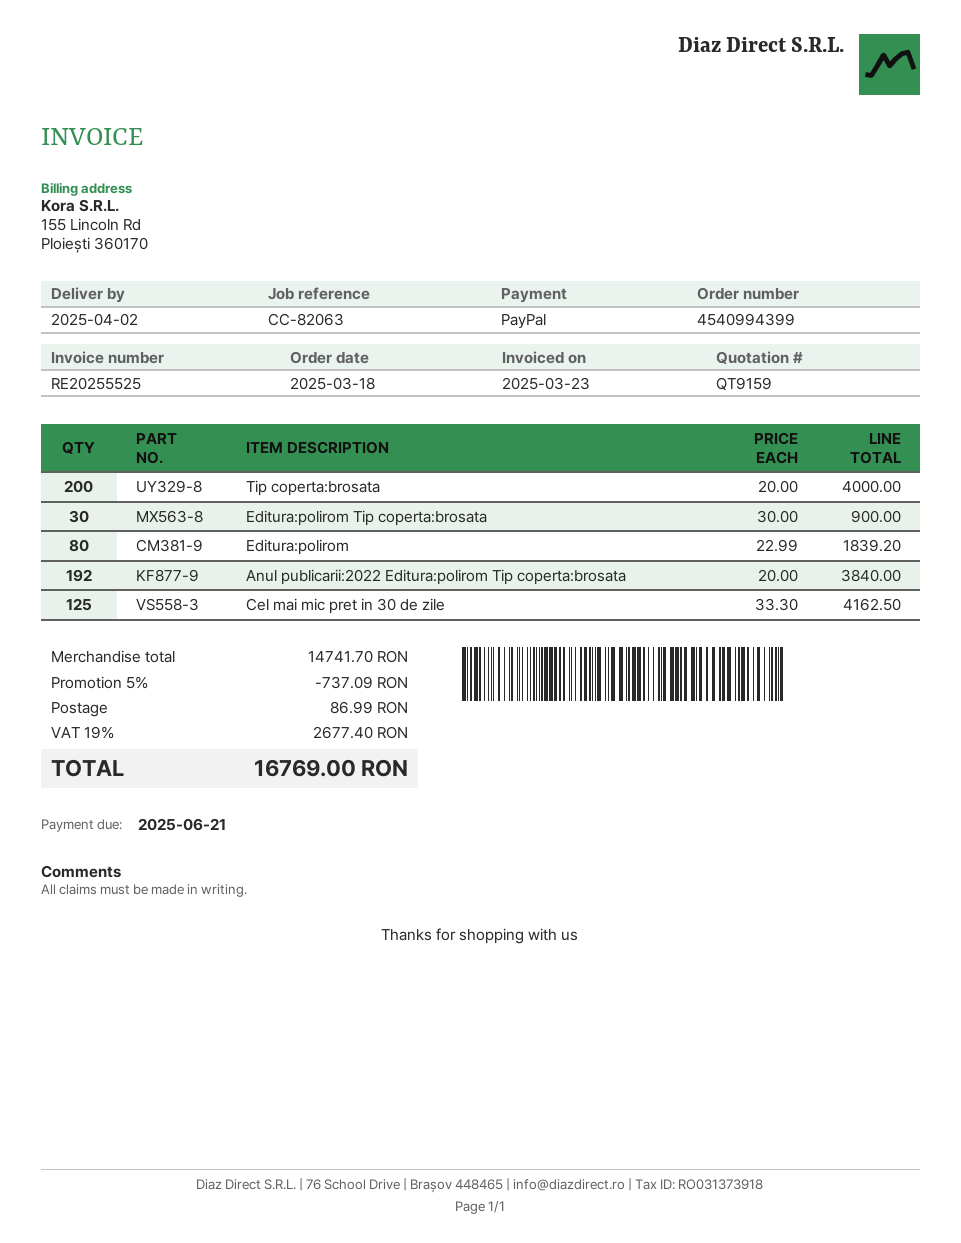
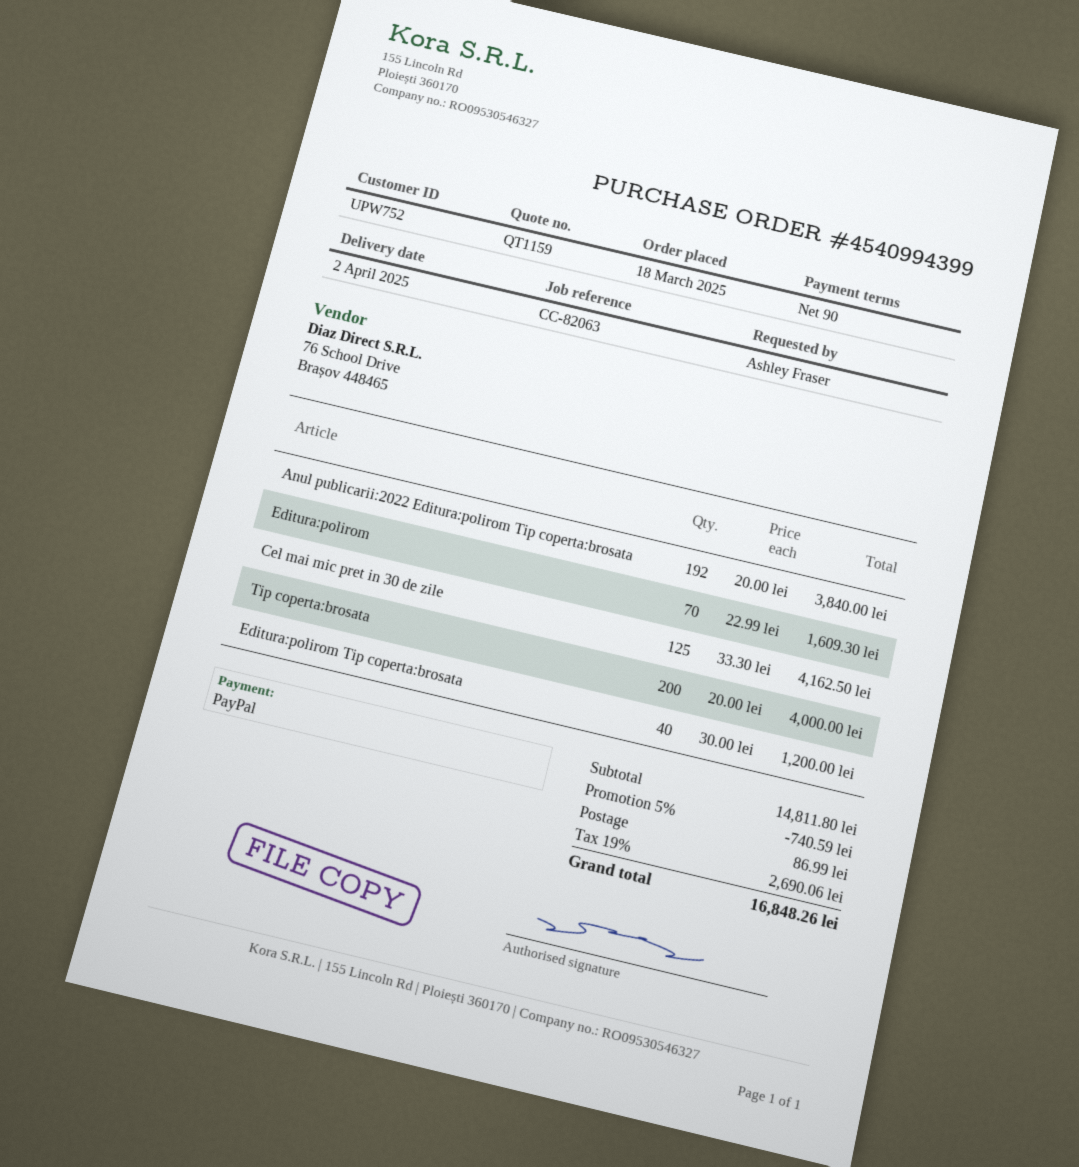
quote number: QT9159 -> QT1159
Editura:polirom Tip coperta:brosata: 30 x 30.00 = 900.00 -> 40 x 30.00 = 1200.00
Editura:polirom: 80 x 22.99 = 1839.20 -> 70 x 22.99 = 1609.30
subtotal: 14741.70 -> 14811.80
discount: 5% = 737.09 -> 5% = 740.59
tax: 19% = 2677.40 -> 19% = 2690.06
total: 16769.00 -> 16848.26

